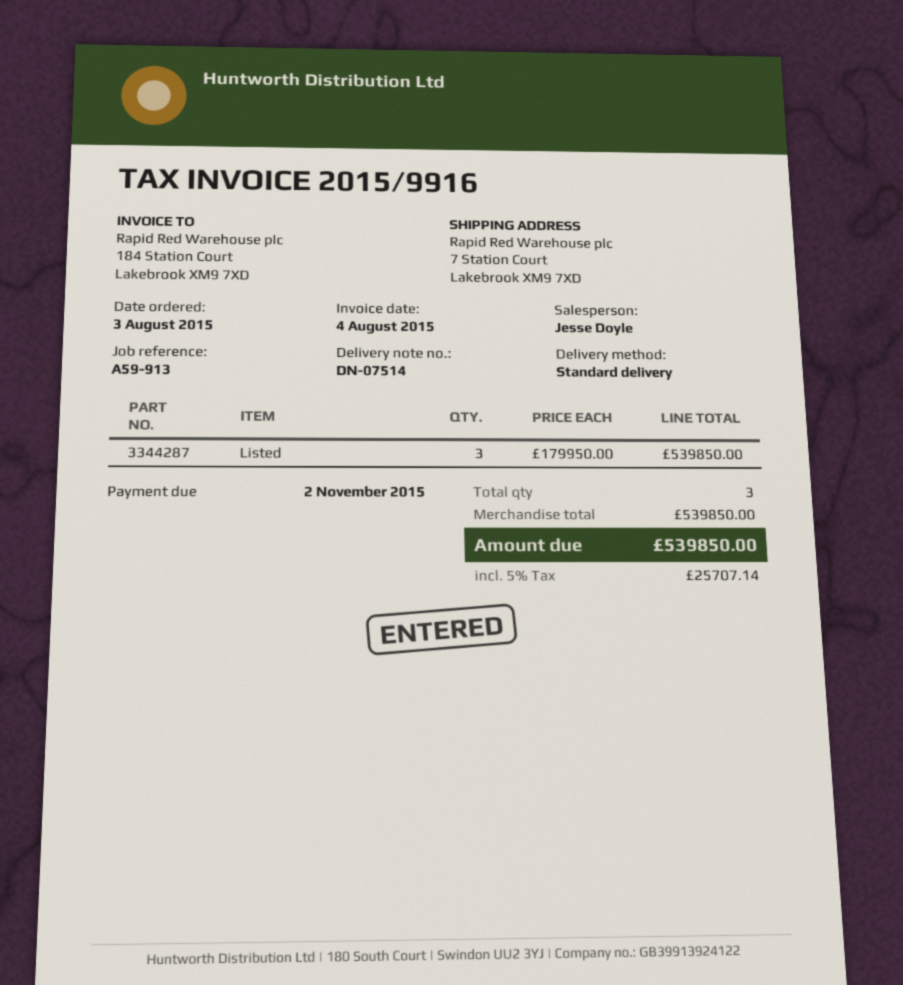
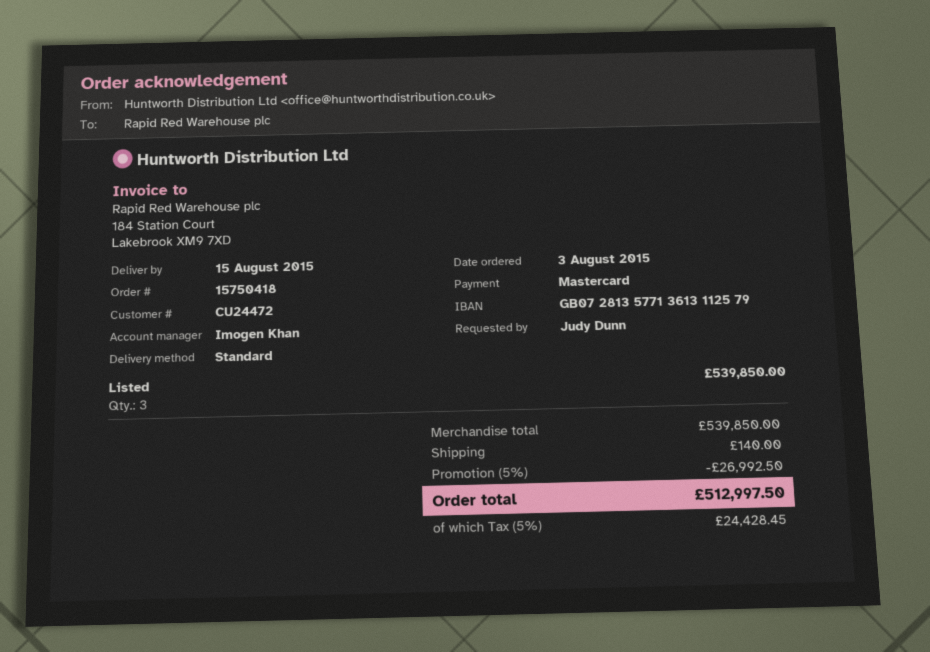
sales rep: Jesse Doyle -> Imogen Khan
discount: none -> 5% = 26992.50
shipping: none -> 140.00
tax: 5% = 25707.14 -> 5% = 24428.45
total: 539850.00 -> 512997.50

